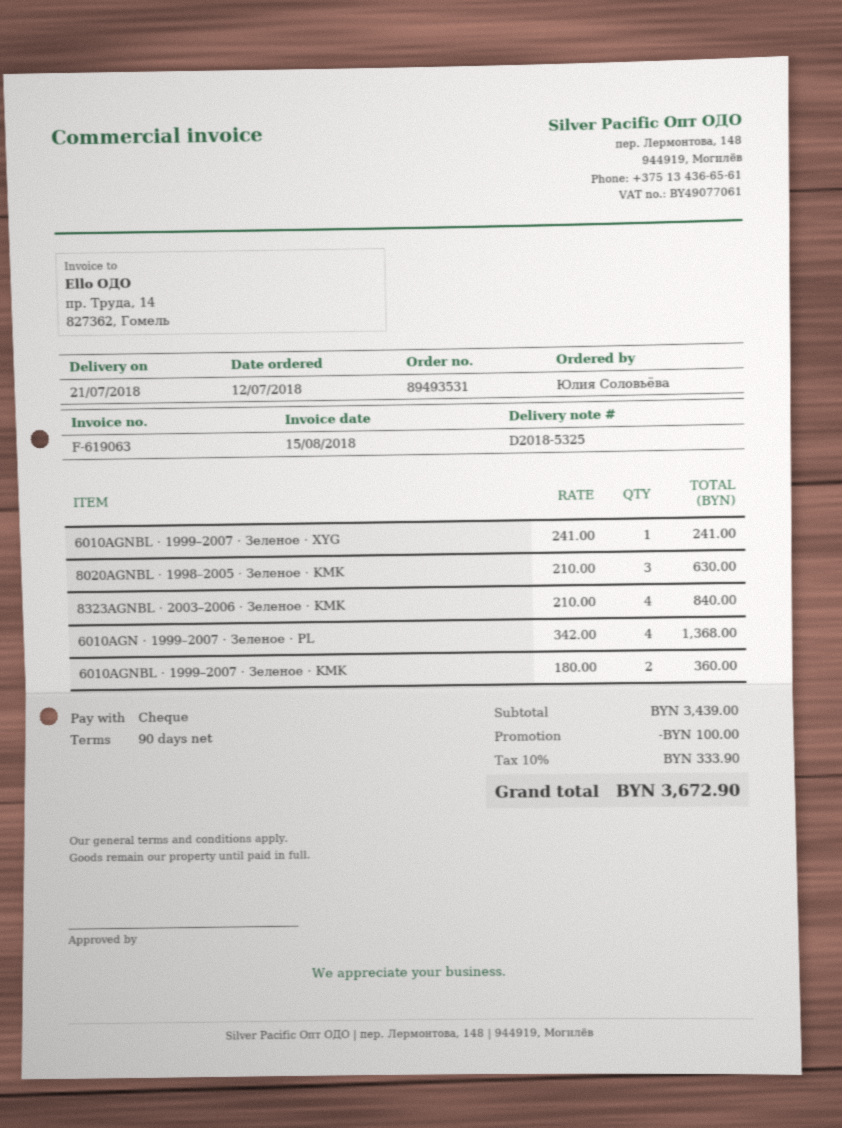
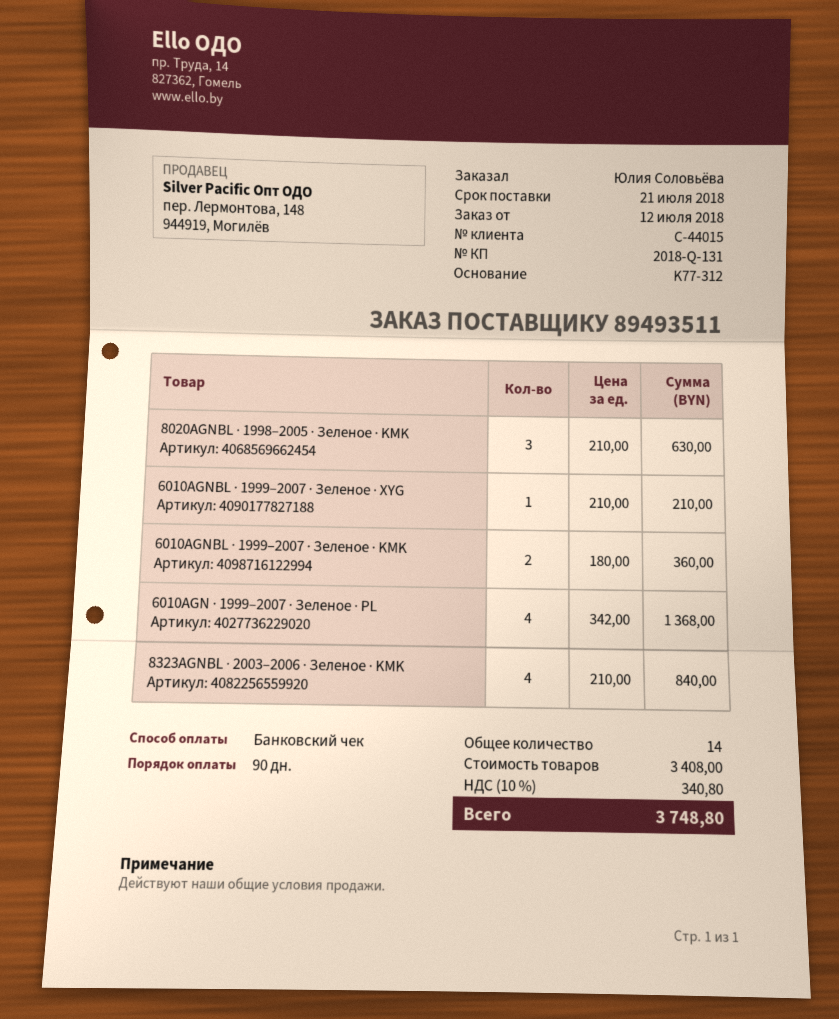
order number: 89493531 -> 89493511
6010AGNBL · 1999–2007 · Зеленое · XYG: 1 x 241.00 = 241.00 -> 1 x 210.00 = 210.00
subtotal: 3439.00 -> 3408.00
discount: 100.00 -> none
tax: 10% = 333.90 -> 10% = 340.80
total: 3672.90 -> 3748.80

